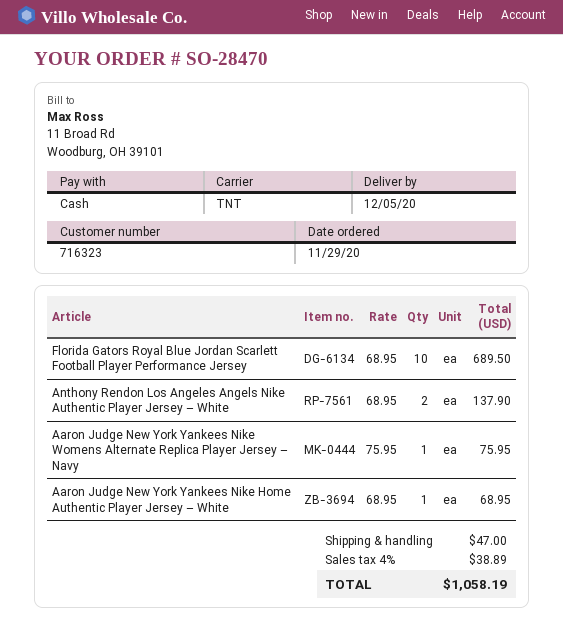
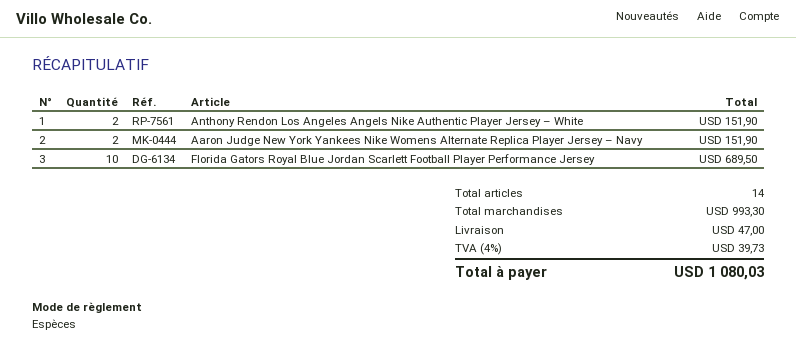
Anthony Rendon Los Angeles Angels Nike Authentic Player Jersey – White: 2 for 137.90 -> 2 for 151.90
Aaron Judge New York Yankees Nike Womens Alternate Replica Player Jersey – Navy: 1 for 75.95 -> 2 for 151.90
Aaron Judge New York Yankees Nike Home Authentic Player Jersey – White: 1 for 68.95 -> none
tax: 4% = 38.89 -> 4% = 39.73
total: 1058.19 -> 1080.03

